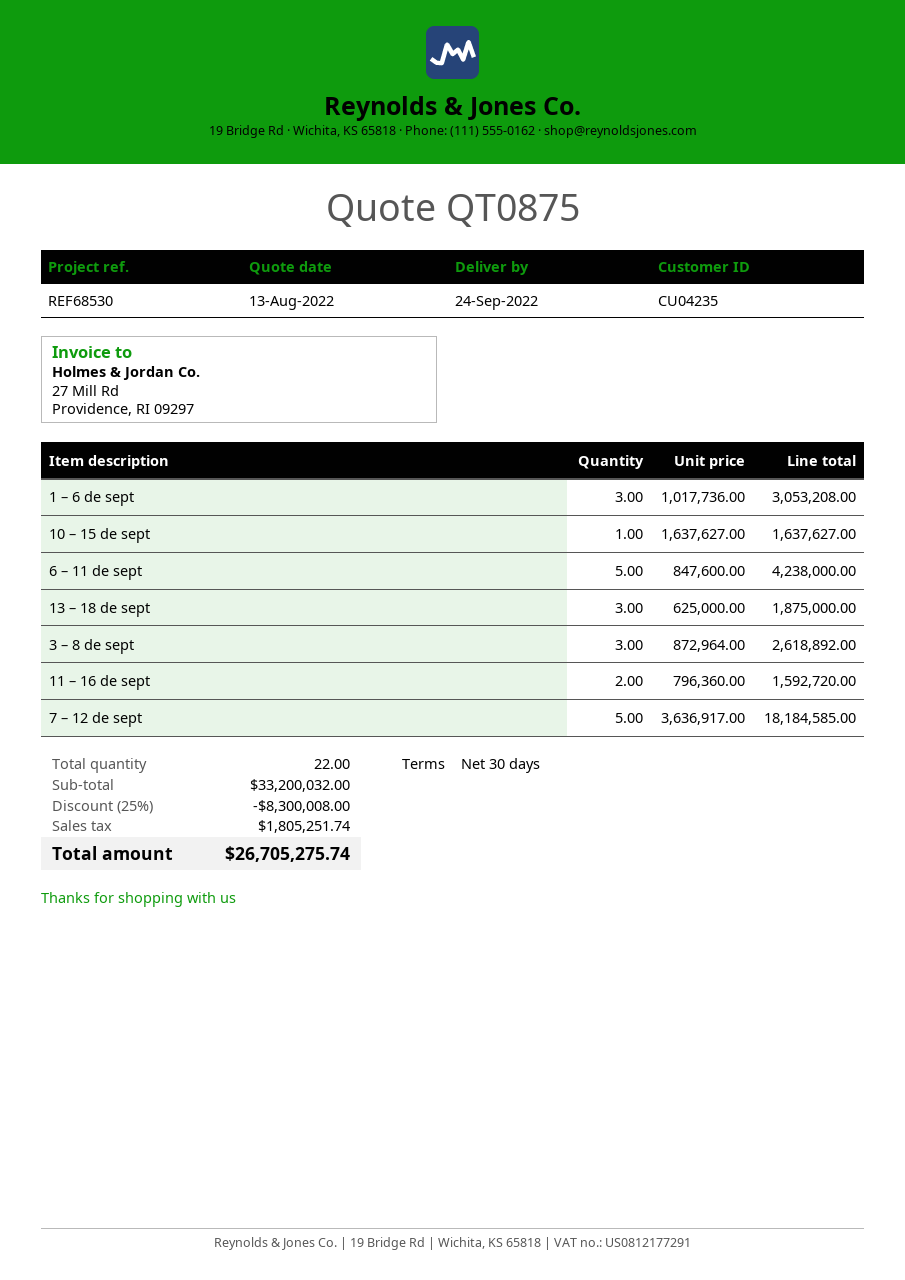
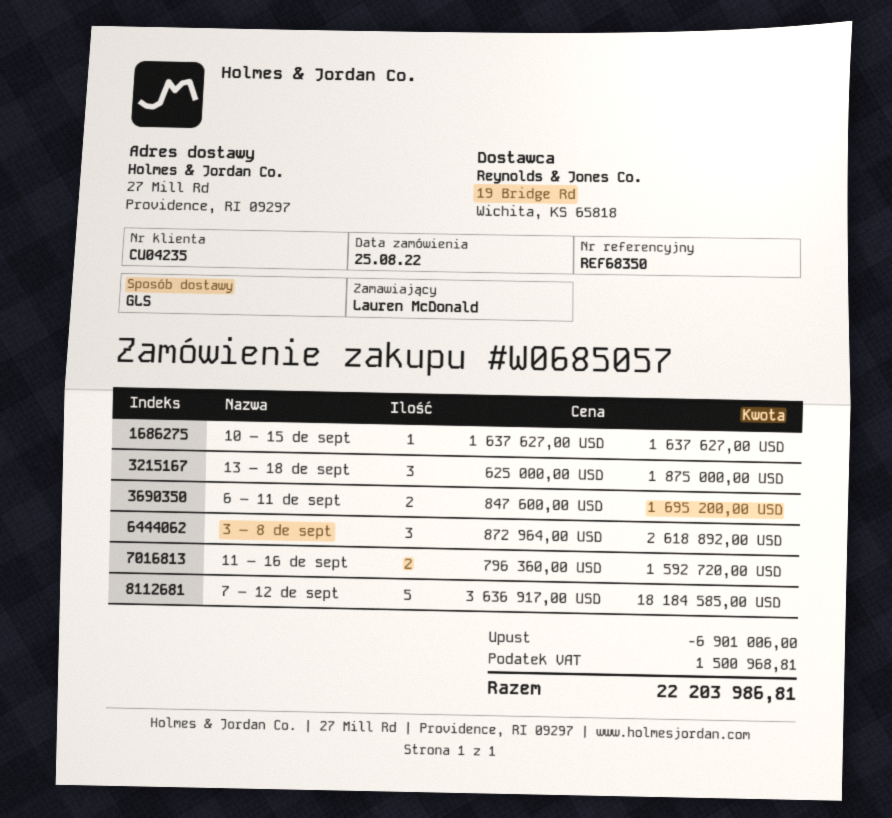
reference: REF68530 -> REF68350
1 – 6 de sept: 3 x 1017736.00 = 3053208.00 -> none
6 – 11 de sept: 5 x 847600.00 = 4238000.00 -> 2 x 847600.00 = 1695200.00
discount: 8300008.00 -> 6901006.00
tax: 1805251.74 -> 1500968.81
total: 26705275.74 -> 22203986.81

